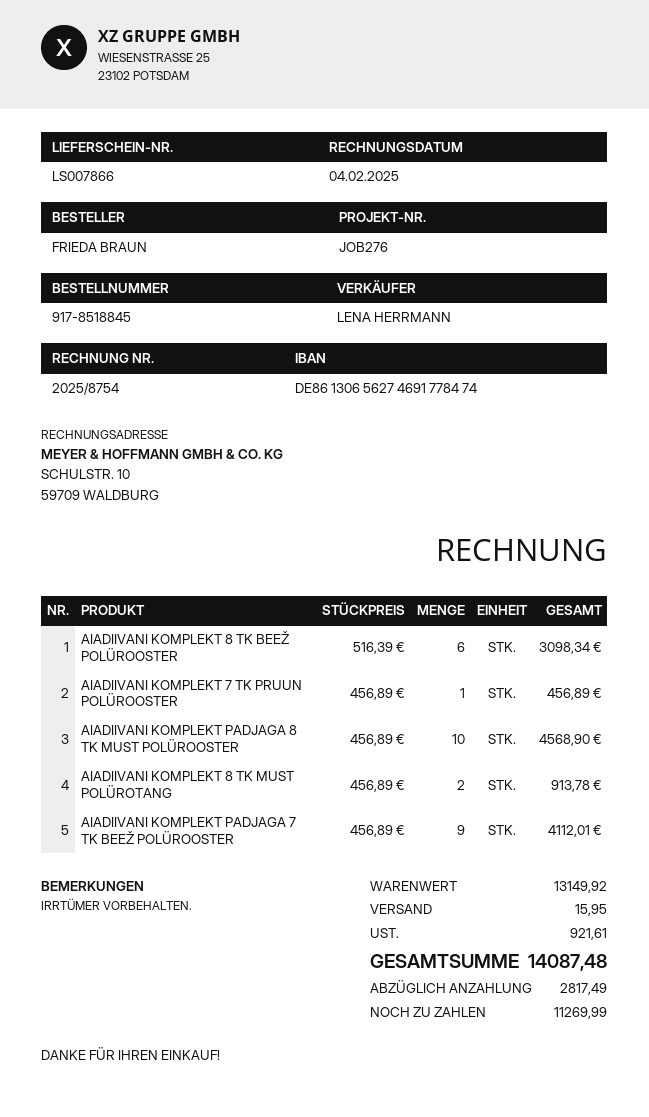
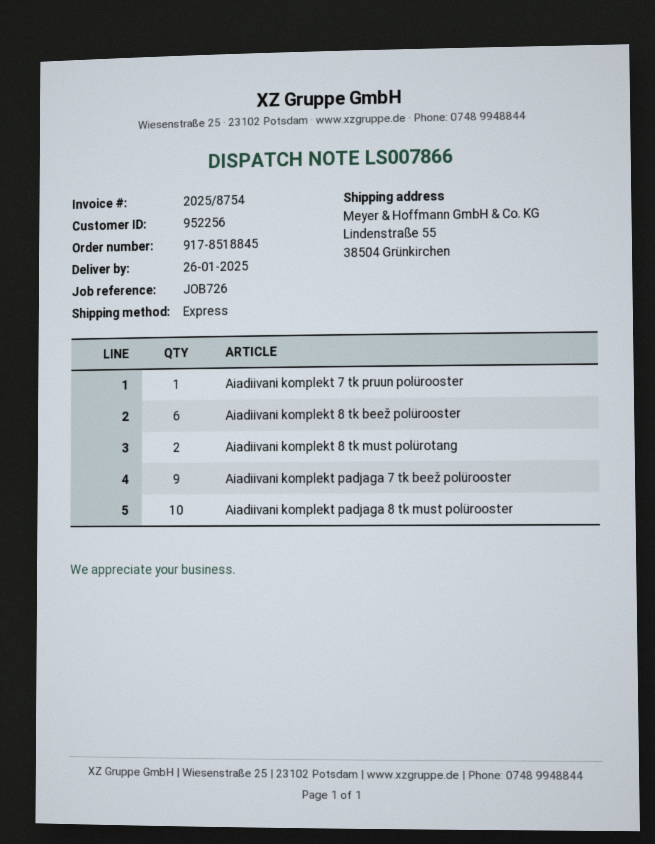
reference: JOB276 -> JOB726

